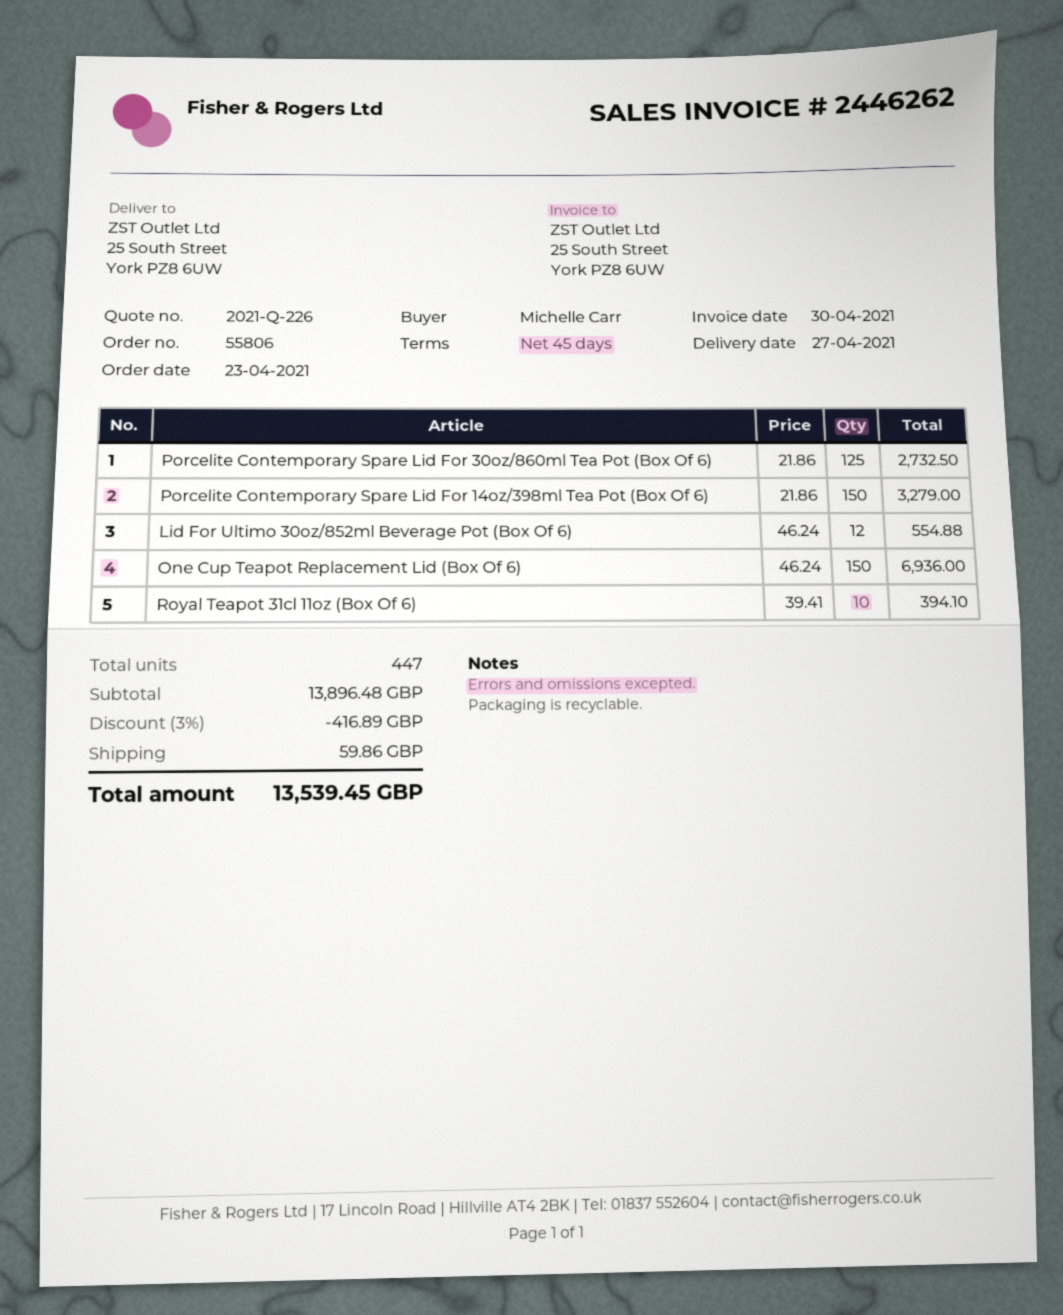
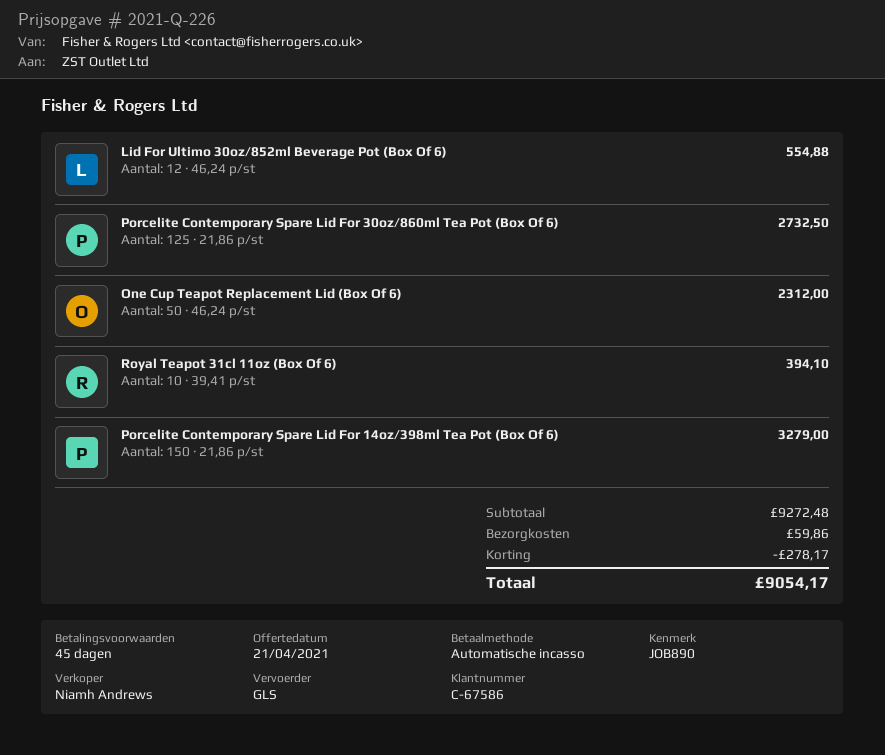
One Cup Teapot Replacement Lid (Box Of 6): 150 x 46.24 = 6936.00 -> 50 x 46.24 = 2312.00
subtotal: 13896.48 -> 9272.48
discount: 416.89 -> 278.17
total: 13539.45 -> 9054.17

